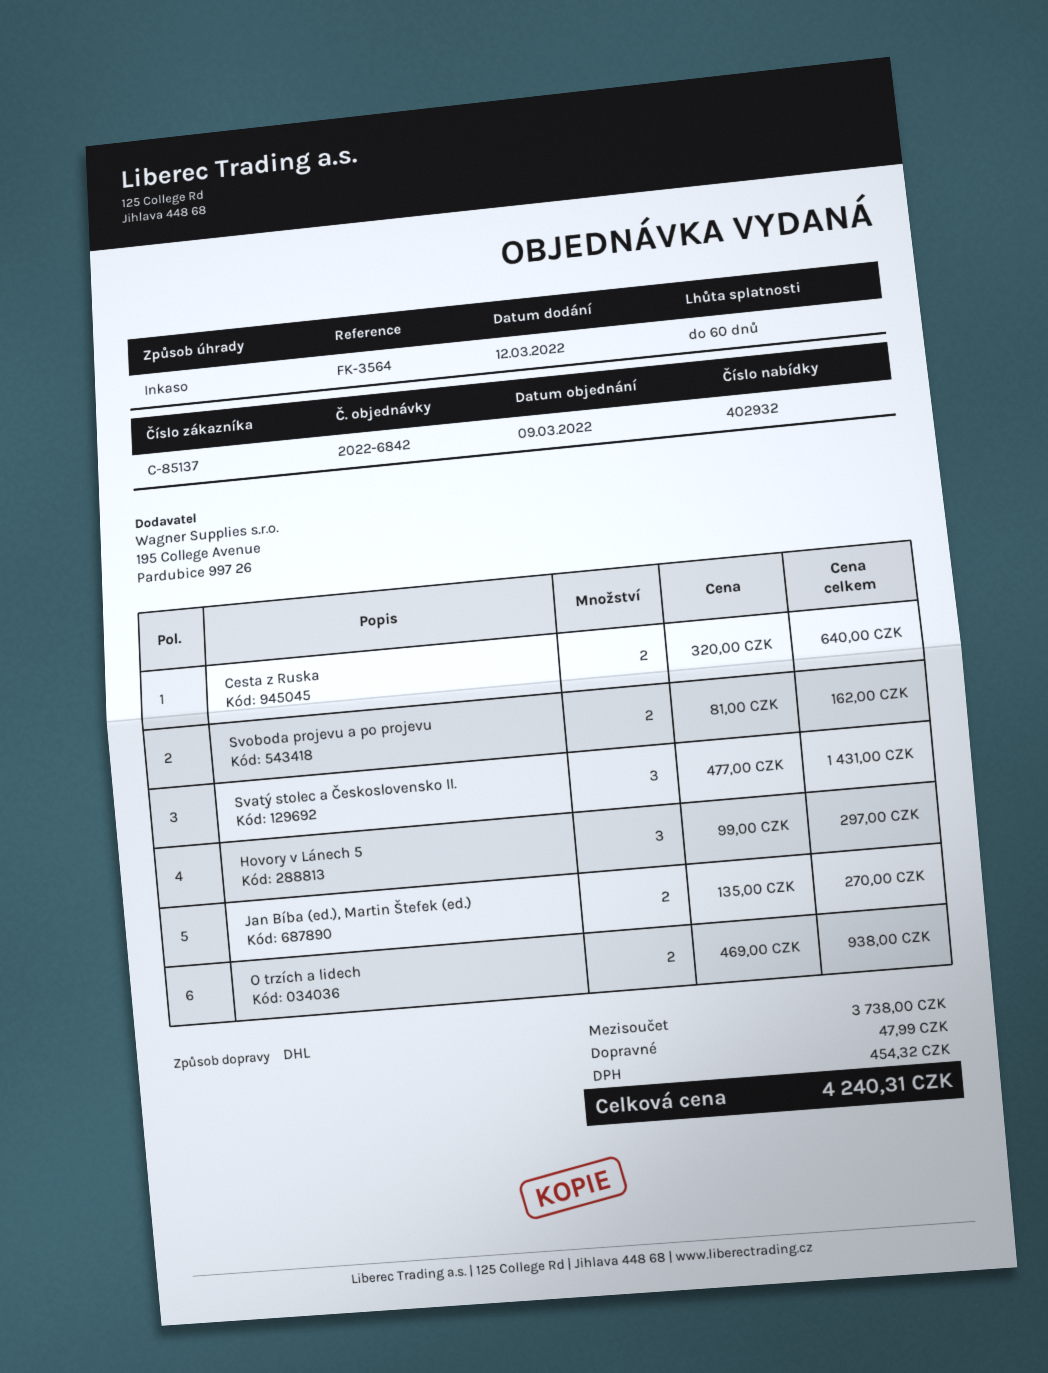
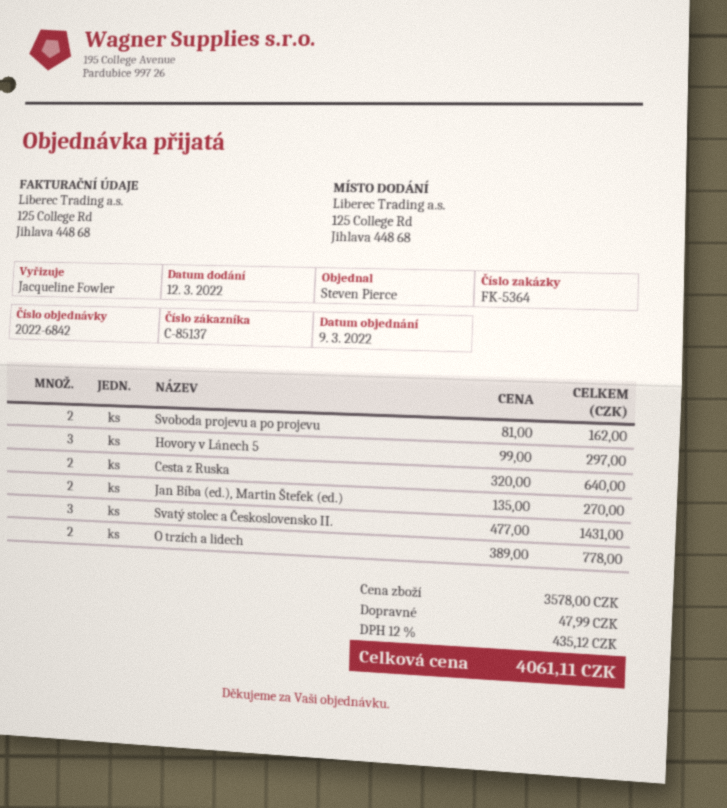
reference: FK-3564 -> FK-5364
O trzích a lidech: 2 x 469.00 = 938.00 -> 2 x 389.00 = 778.00
subtotal: 3738.00 -> 3578.00
tax: 454.32 -> 435.12
total: 4240.31 -> 4061.11

